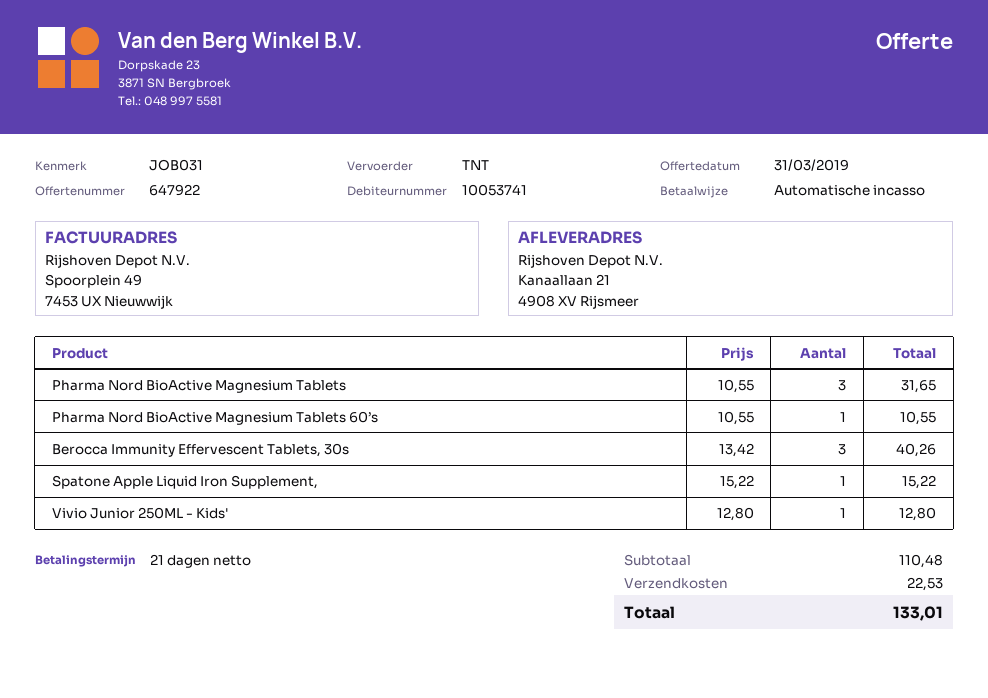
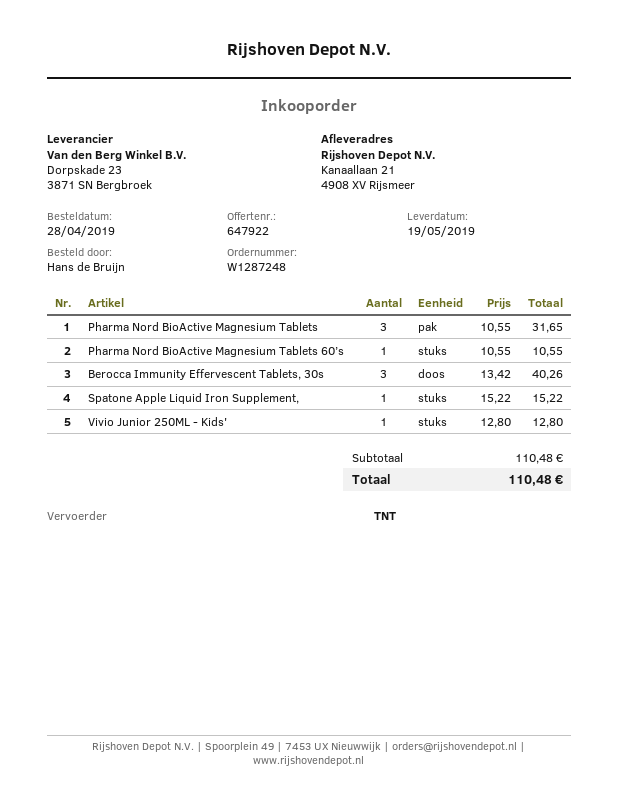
shipping: 22.53 -> none
total: 133.01 -> 110.48

